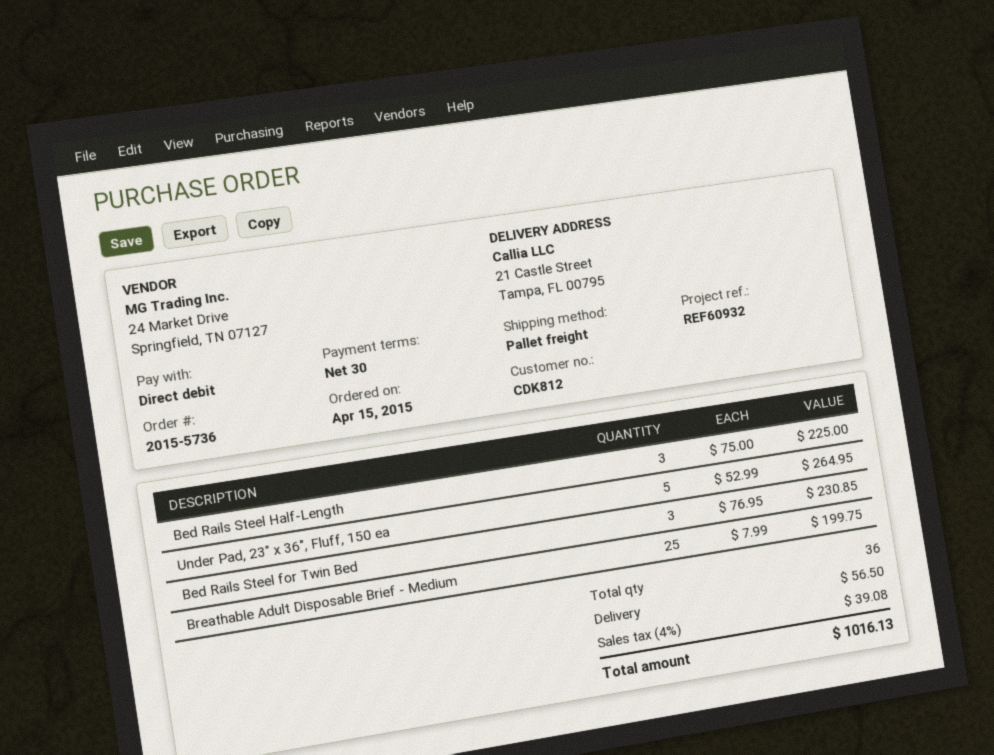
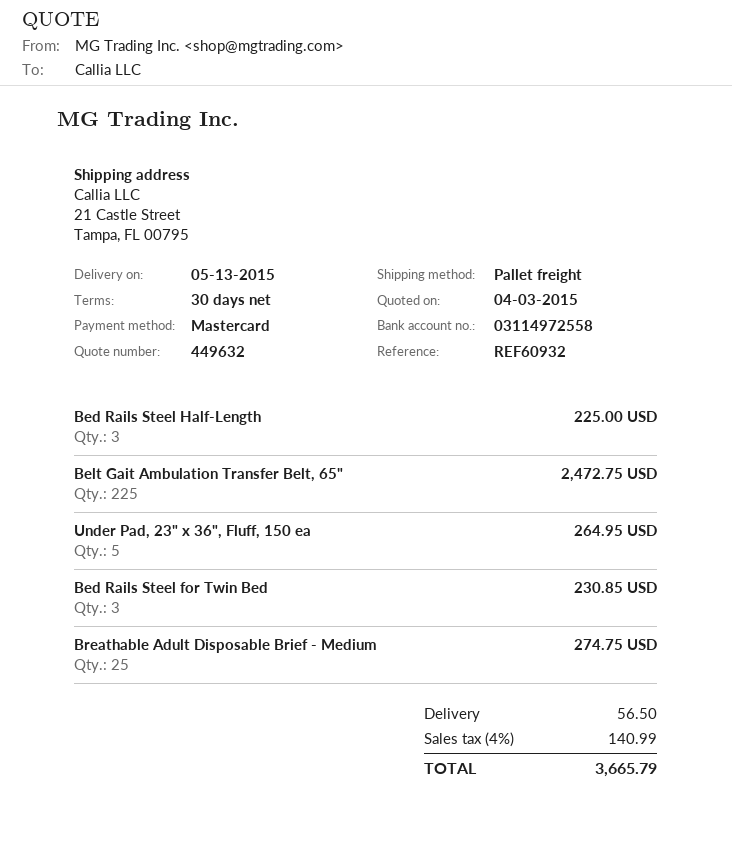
payment method: direct debit -> Mastercard
Breathable Adult Disposable Brief - Medium: 25 for 199.75 -> 25 for 274.75
Belt Gait Ambulation Transfer Belt, 65": none -> 225 for 2472.75
tax: 4% = 39.08 -> 4% = 140.99
total: 1016.13 -> 3665.79

